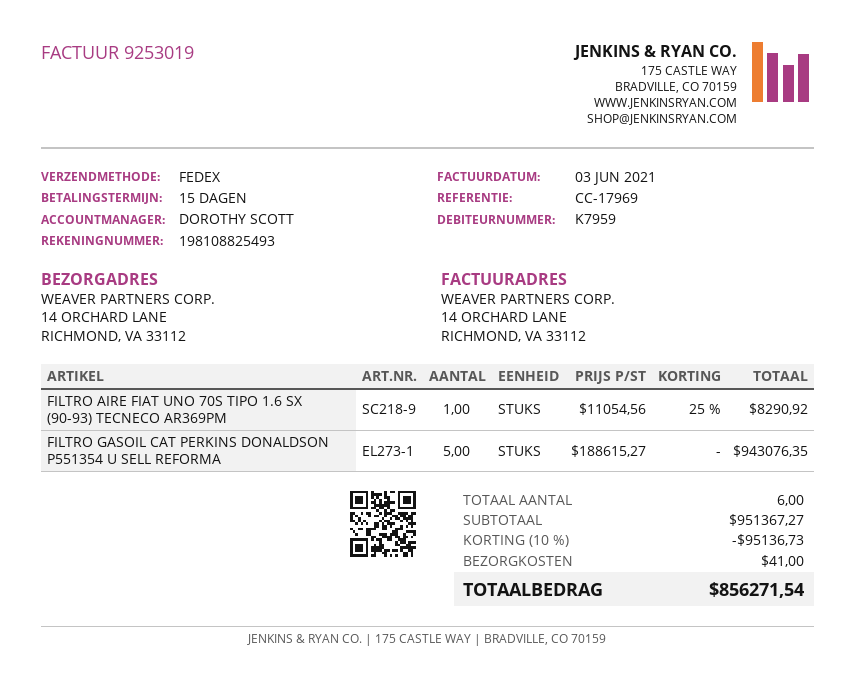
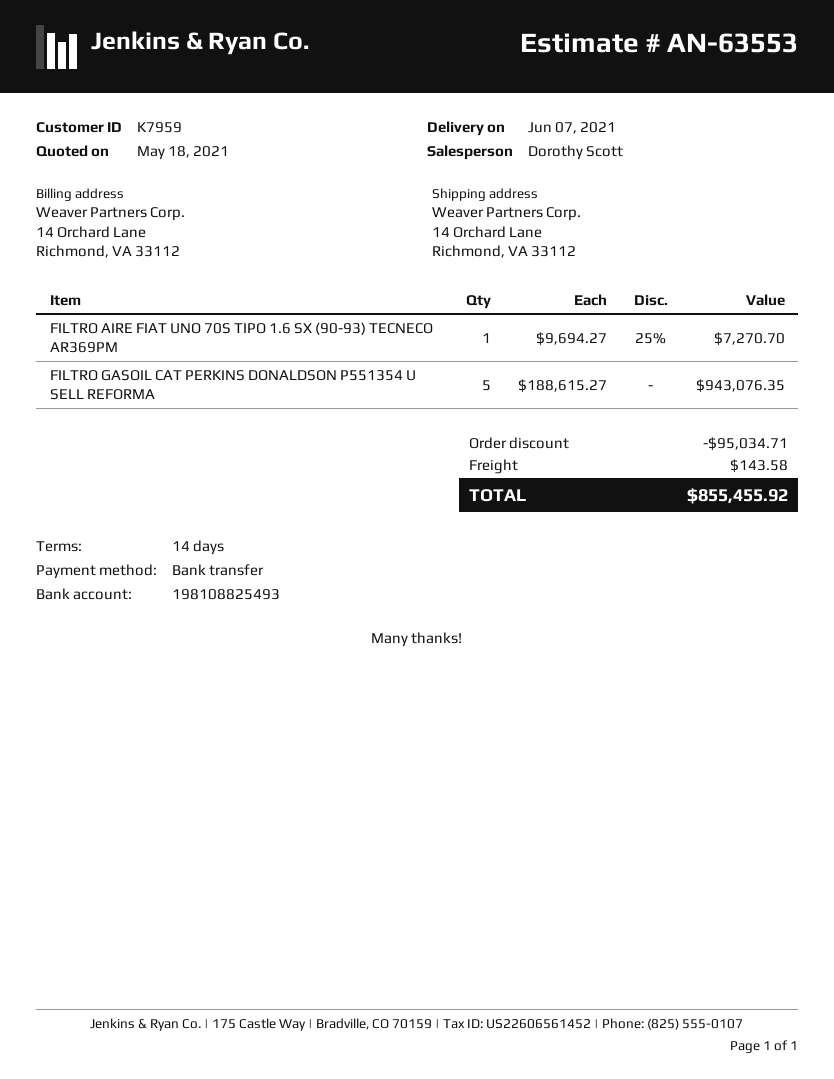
payment terms: 15 days -> 14 days
FILTRO AIRE FIAT UNO 70S TIPO 1.6 SX (90-93) TECNECO AR369PM: 1 x 11054.56 - 25% = 8290.92 -> 1 x 9694.27 - 25% = 7270.70
discount: 95136.73 -> 95034.71
shipping: 41.00 -> 143.58
total: 856271.54 -> 855455.92

